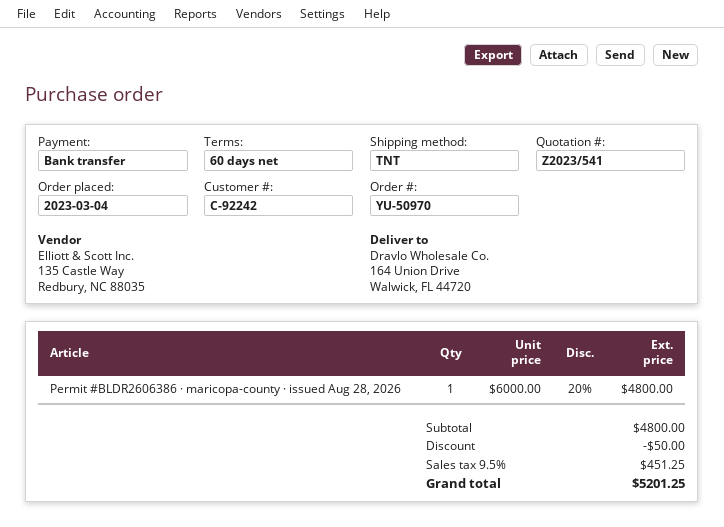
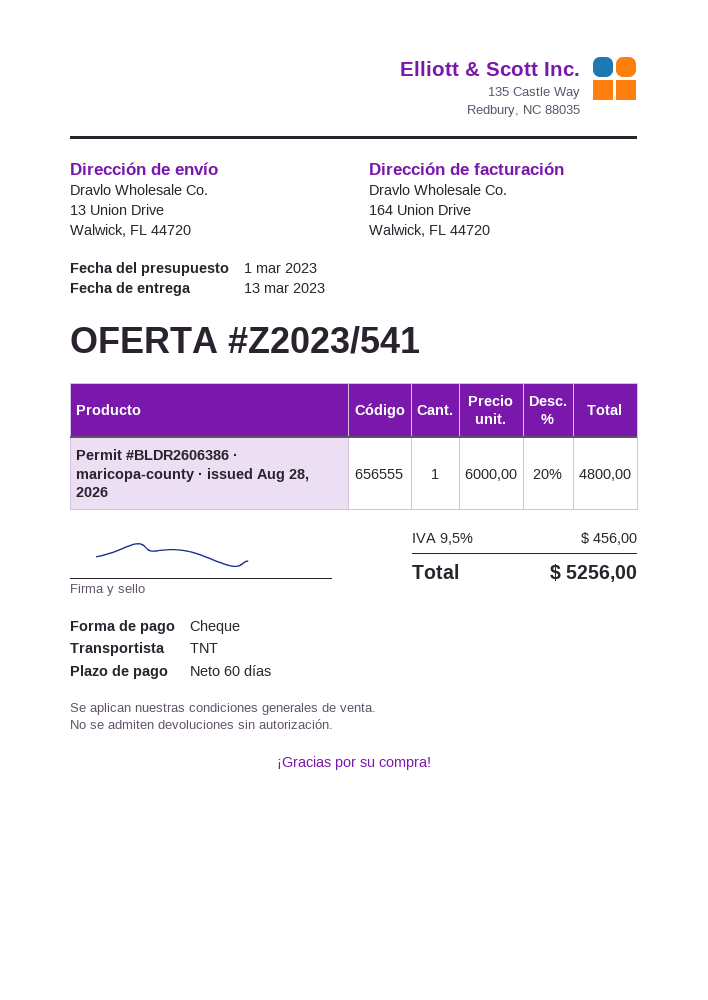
payment method: bank transfer -> cheque
ship to: 164 Union Drive, Walwick, FL 44720 -> 13 Union Drive, Walwick, FL 44720
discount: 50.00 -> none
tax: 9.5% = 451.25 -> 9.5% = 456.00
total: 5201.25 -> 5256.00

